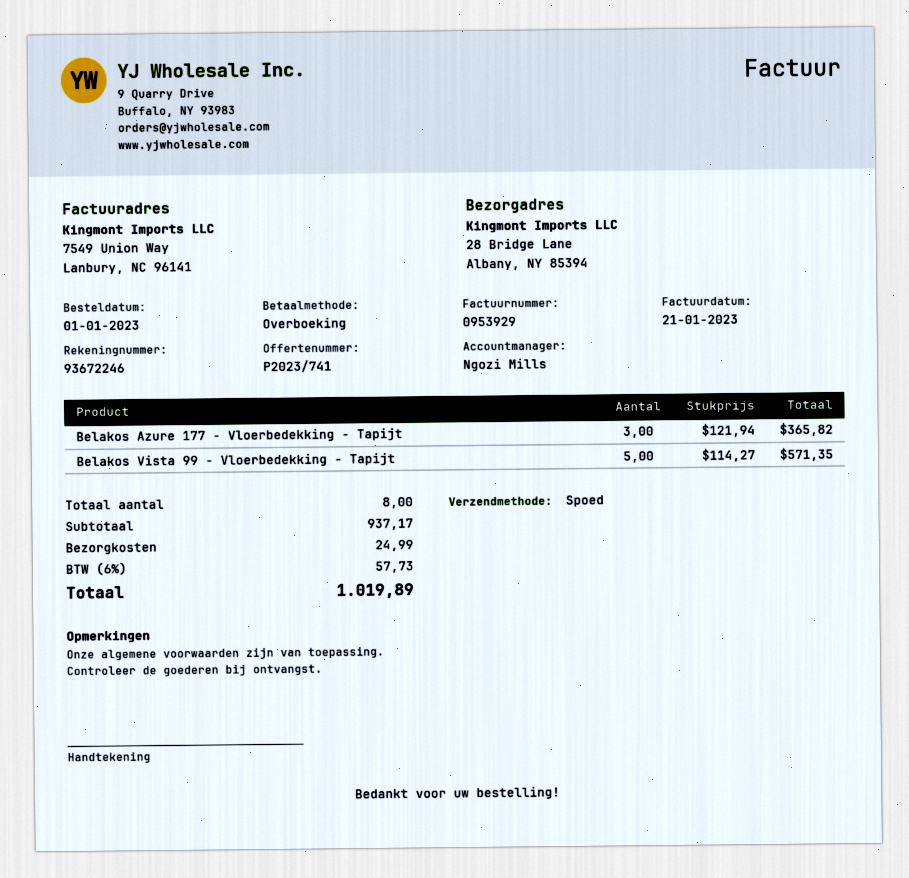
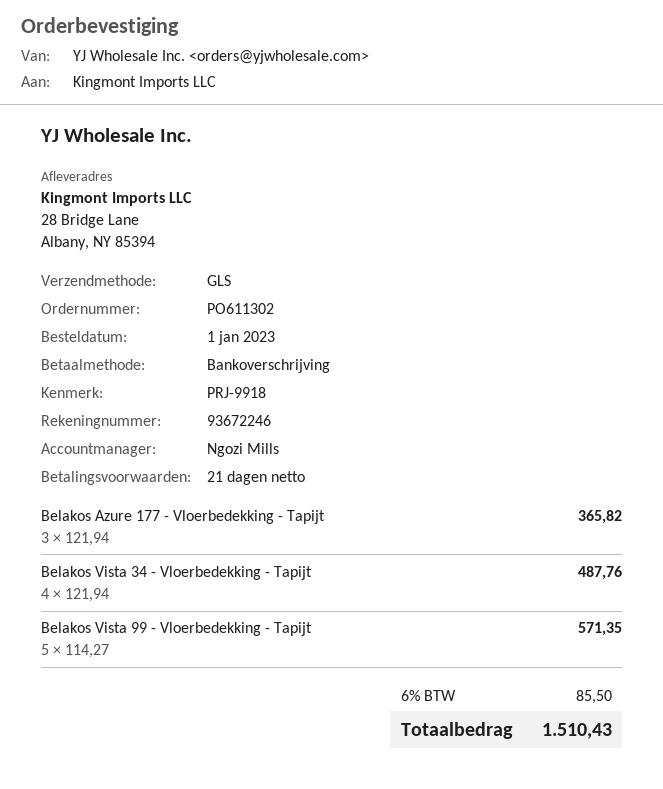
shipping method: express -> GLS
Belakos Vista 34 - Vloerbedekking - Tapijt: none -> 4 x 121.94 = 487.76
shipping: 24.99 -> none
tax: 6% = 57.73 -> 6% = 85.50
total: 1019.89 -> 1510.43

